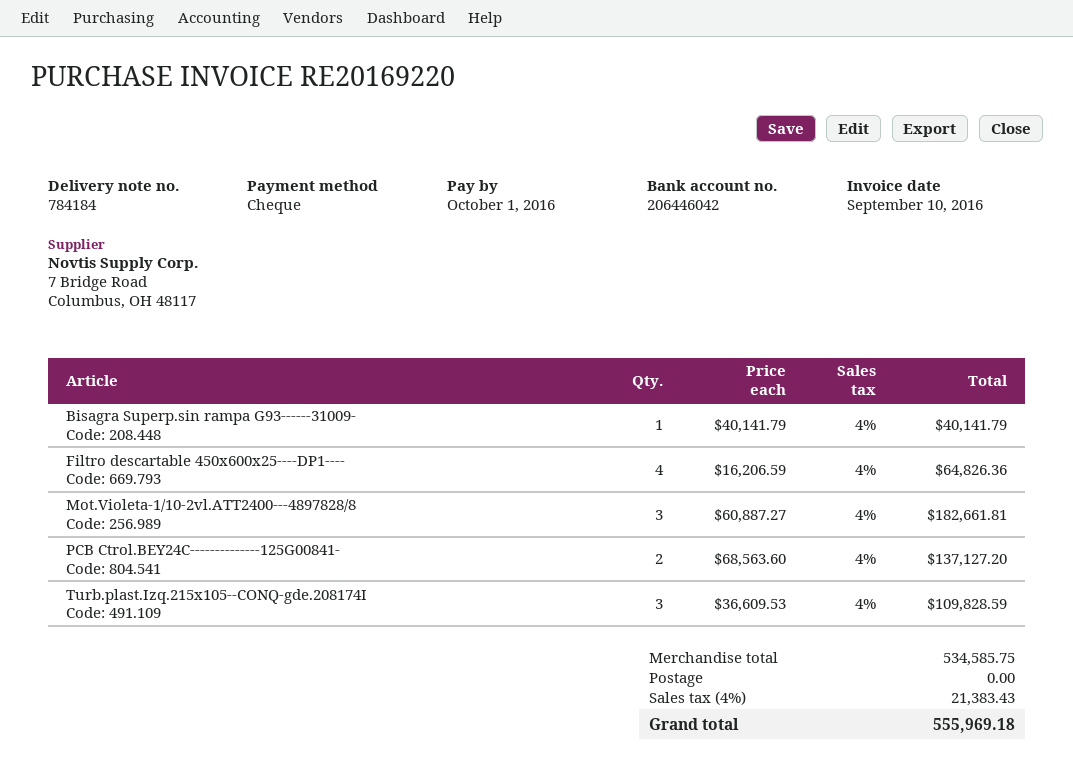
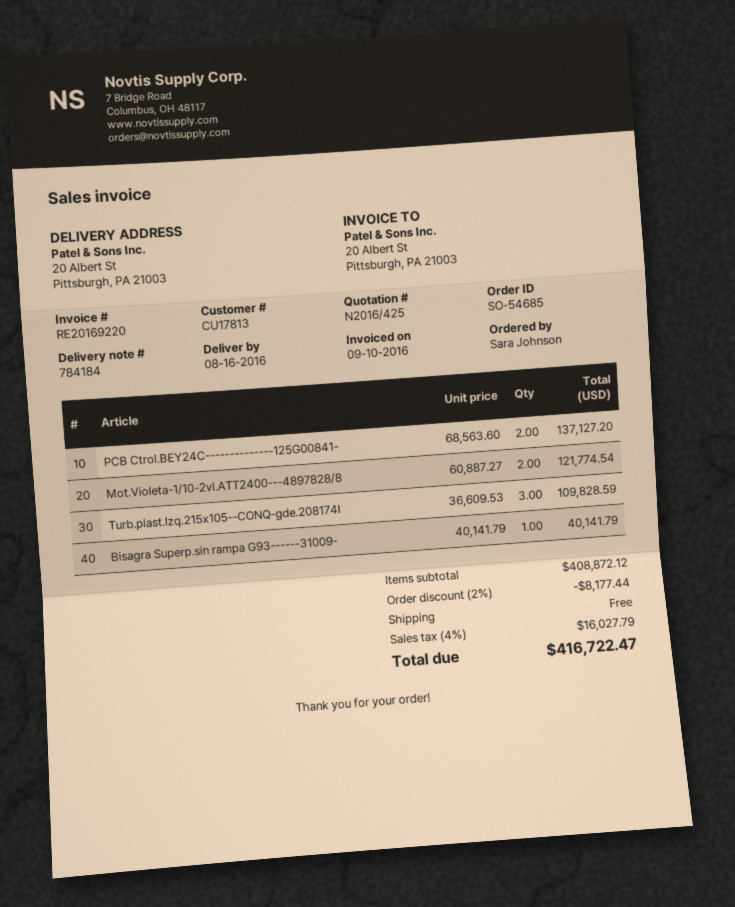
Filtro descartable 450x600x25----DP1----: 4 x 16206.59 = 64826.36 -> none
Mot.Violeta-1/10-2vl.ATT2400---4897828/8: 3 x 60887.27 = 182661.81 -> 2 x 60887.27 = 121774.54
subtotal: 534585.75 -> 408872.12
discount: none -> 2% = 8177.44
tax: 4% = 21383.43 -> 4% = 16027.79
total: 555969.18 -> 416722.47

